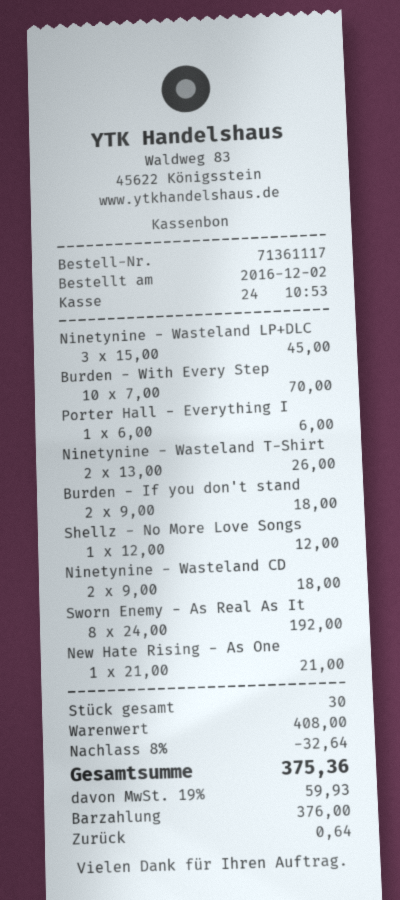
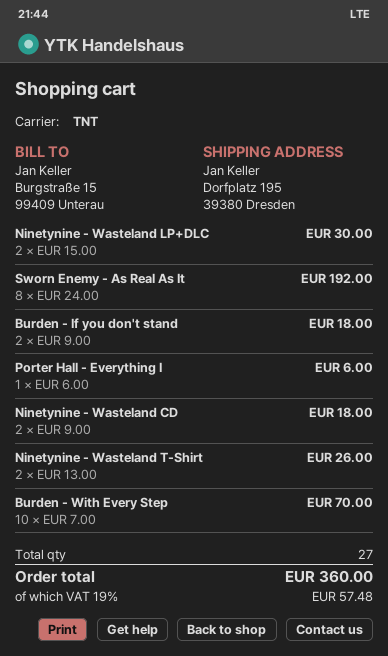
Ninetynine - Wasteland LP+DLC: 3 x 15.00 = 45.00 -> 2 x 15.00 = 30.00
Shellz - No More Love Songs: 1 x 12.00 = 12.00 -> none
New Hate Rising - As One: 1 x 21.00 = 21.00 -> none
total quantity: 30 -> 27
discount: 8% = 32.64 -> none
tax: 19% = 59.93 -> 19% = 57.48
total: 375.36 -> 360.00

